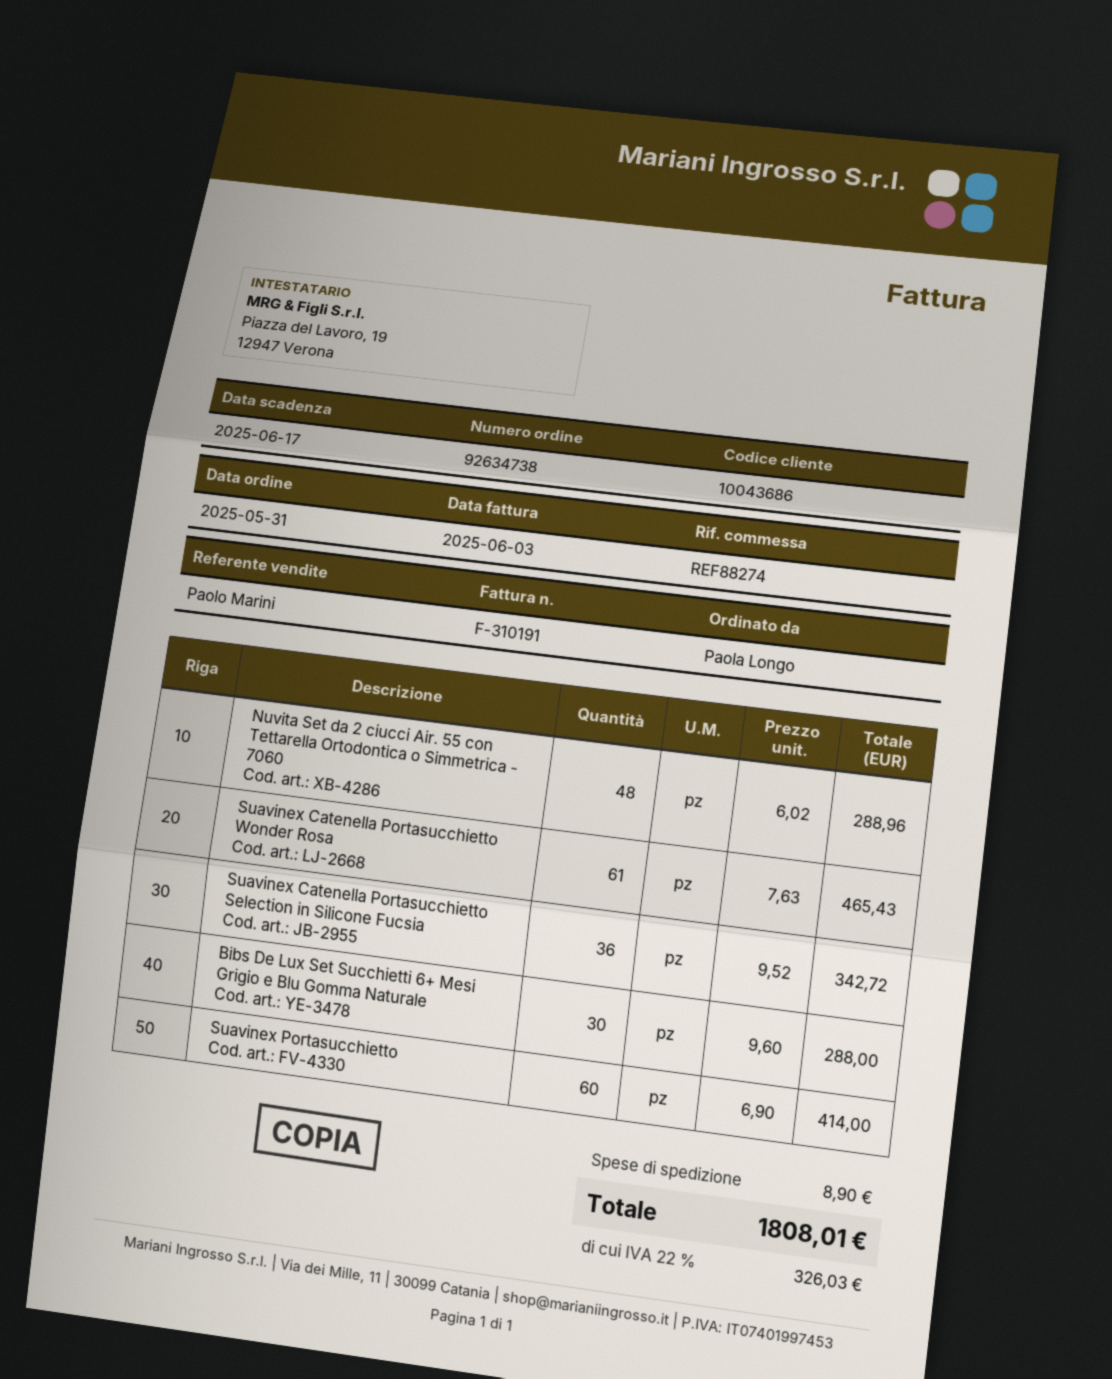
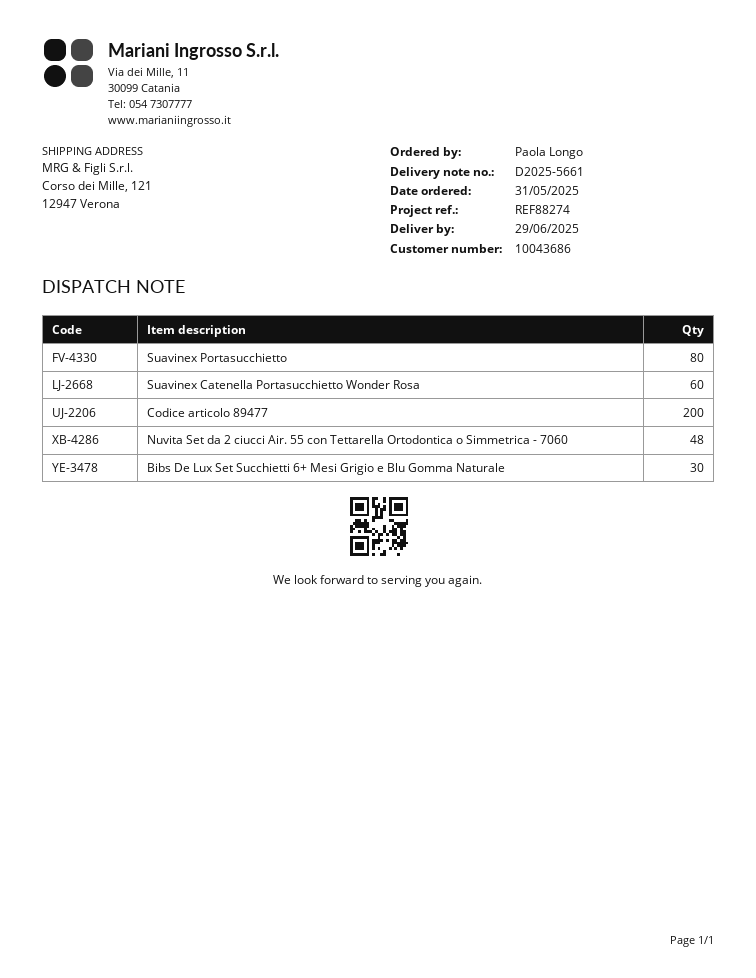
Suavinex Catenella Portasucchietto Wonder Rosa: 61 -> 60
Suavinex Catenella Portasucchietto Selection in Silicone Fucsia: 36 -> none
Suavinex Portasucchietto: 60 -> 80
Codice articolo 89477: none -> 200

